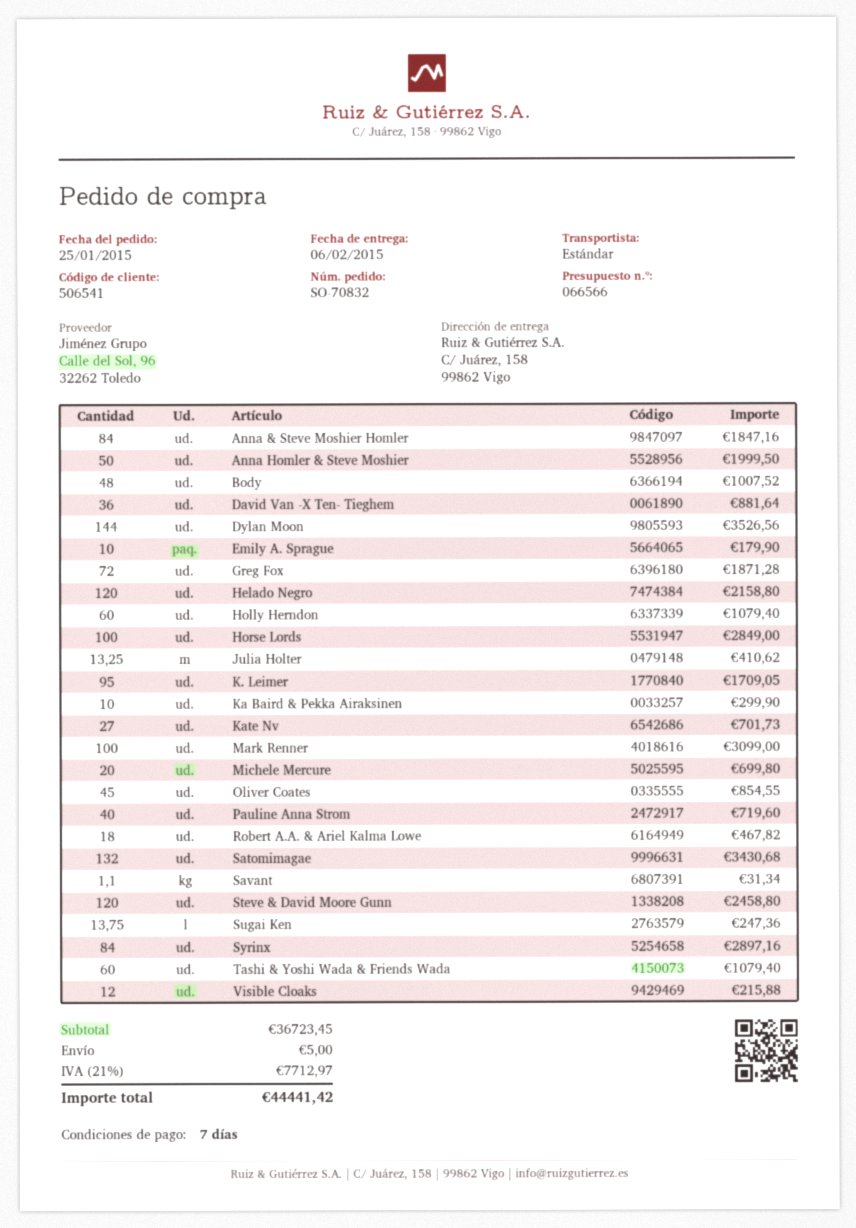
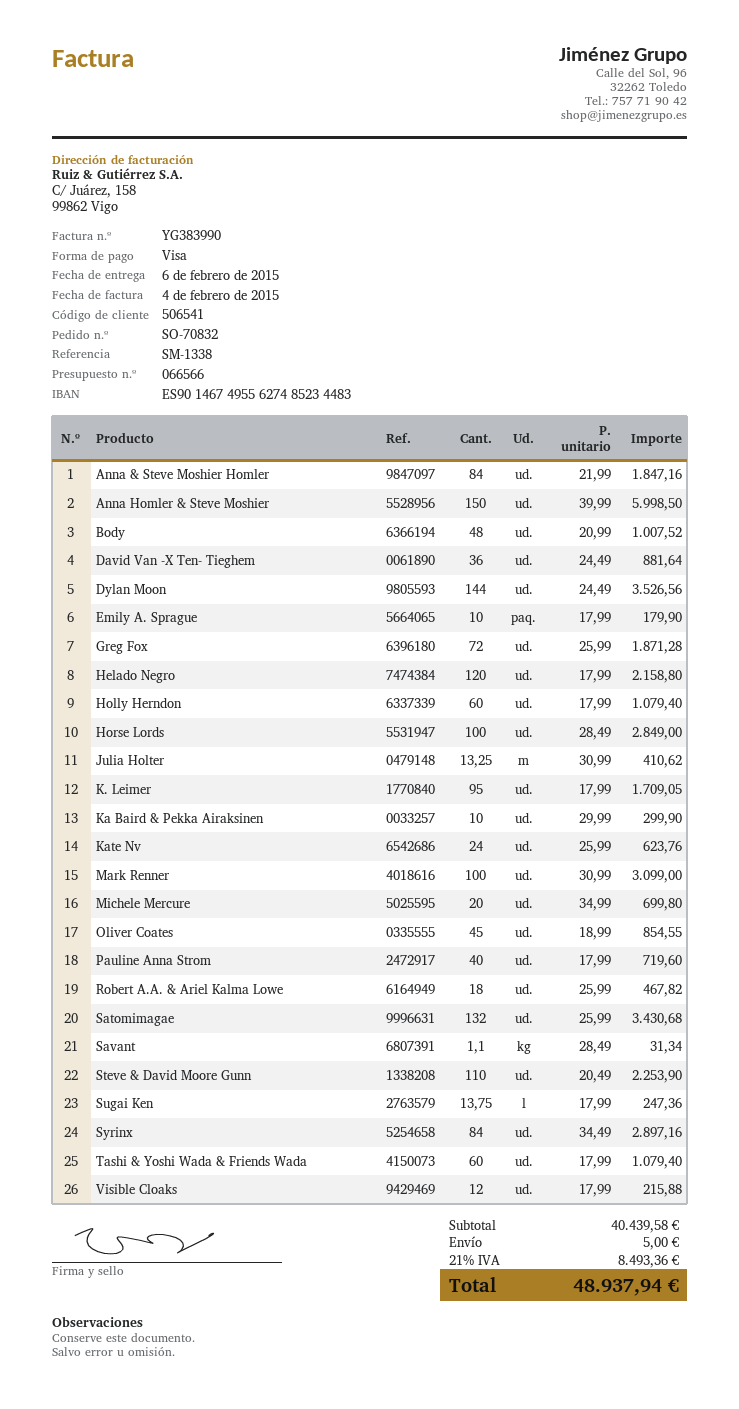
Anna Homler & Steve Moshier: 50 for 1999.50 -> 150 for 5998.50
Kate Nv: 27 for 701.73 -> 24 for 623.76
Steve & David Moore Gunn: 120 for 2458.80 -> 110 for 2253.90
subtotal: 36723.45 -> 40439.58
tax: 21% = 7712.97 -> 21% = 8493.36
total: 44441.42 -> 48937.94

